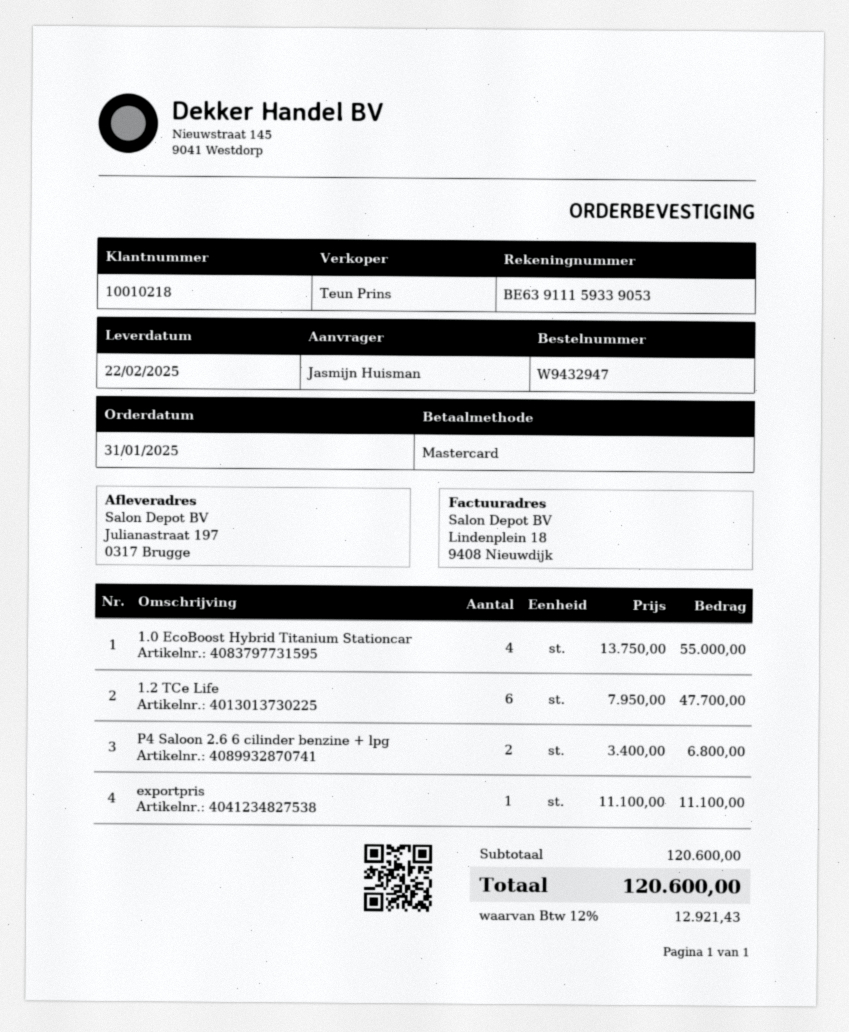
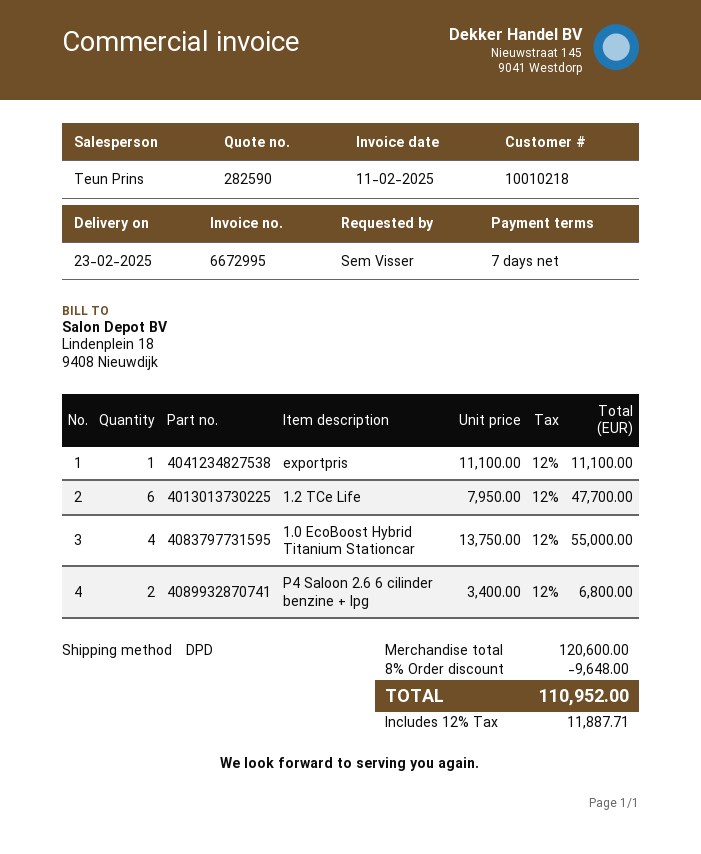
delivery date: 2025-02-22 -> 2025-02-23
ordered by: Jasmijn Huisman -> Sem Visser
discount: none -> 8% = 9648.00
tax: 12% = 12921.43 -> 12% = 11887.71
total: 120600.00 -> 110952.00

